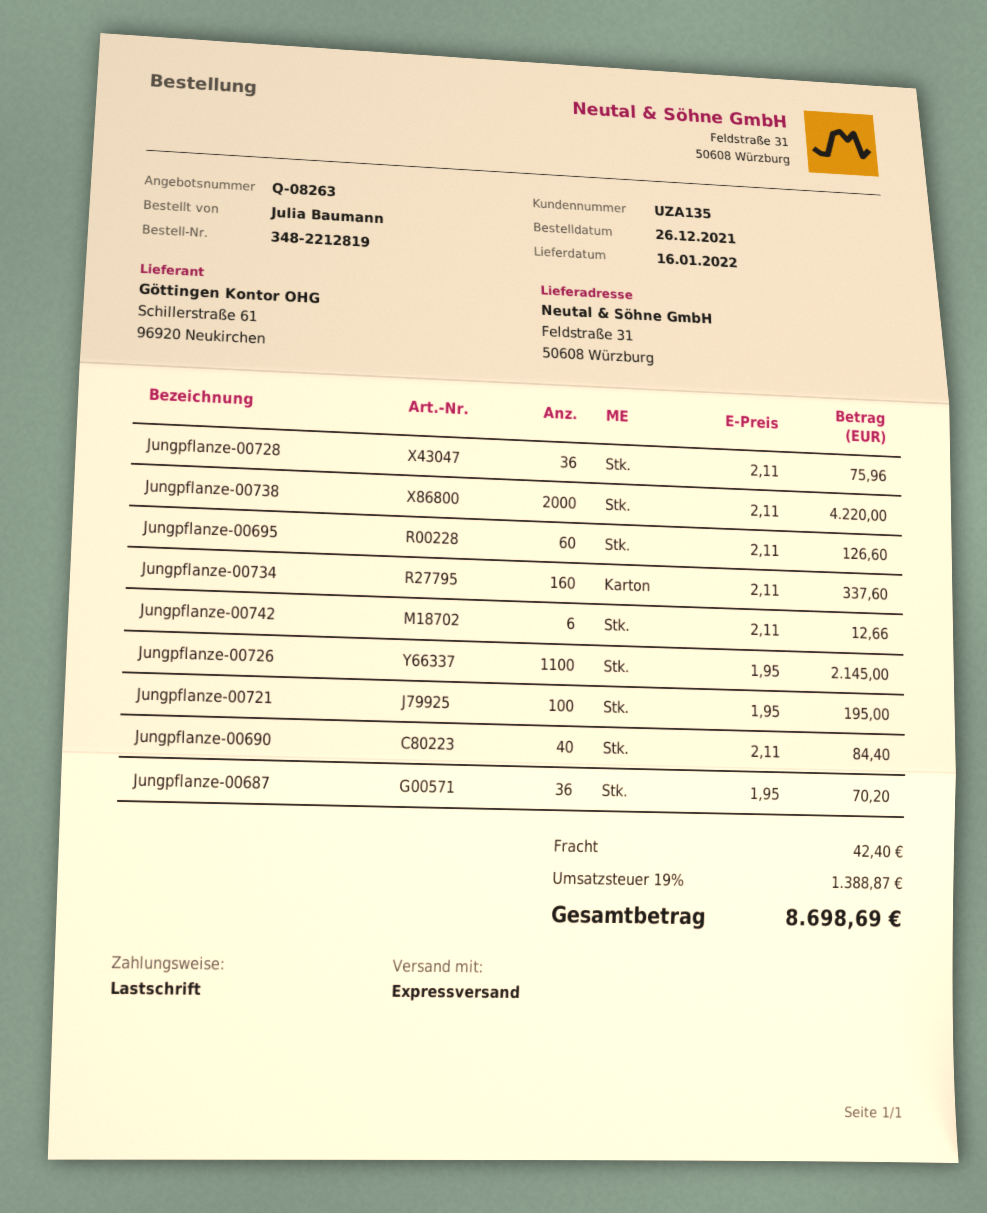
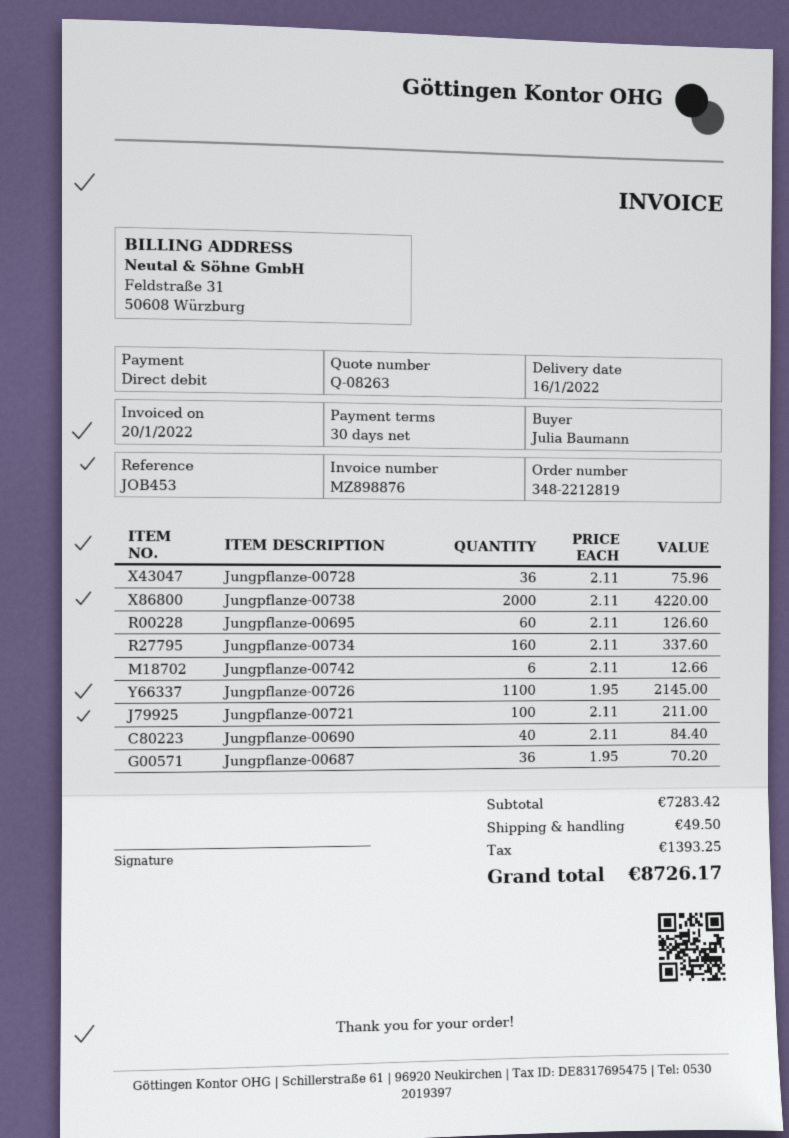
Jungpflanze-00721: 100 x 1.95 = 195.00 -> 100 x 2.11 = 211.00
shipping: 42.40 -> 49.50
tax: 1388.87 -> 1393.25
total: 8698.69 -> 8726.17

